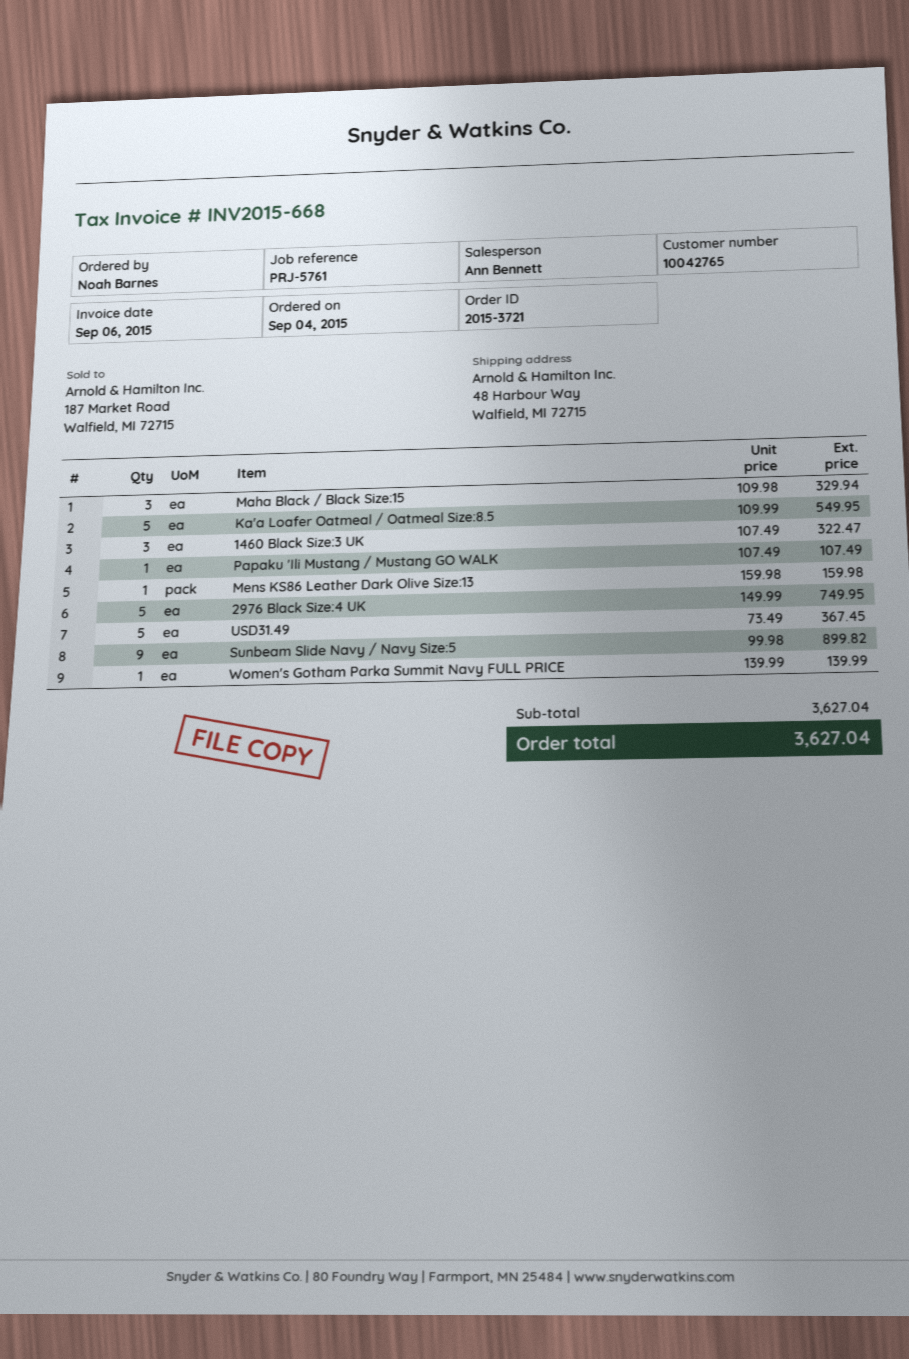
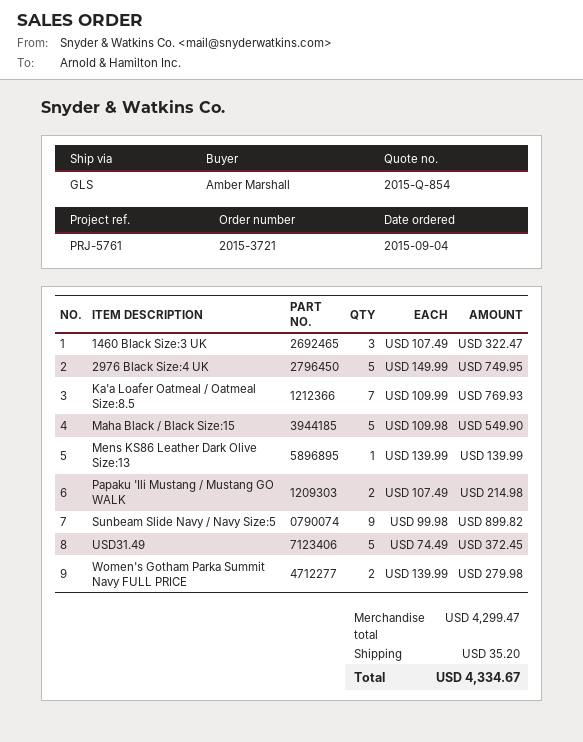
ordered by: Noah Barnes -> Amber Marshall
Maha Black / Black Size:15: 3 x 109.98 = 329.94 -> 5 x 109.98 = 549.90
Ka'a Loafer Oatmeal / Oatmeal Size:8.5: 5 x 109.99 = 549.95 -> 7 x 109.99 = 769.93
Papaku 'Ili Mustang / Mustang GO WALK: 1 x 107.49 = 107.49 -> 2 x 107.49 = 214.98
Mens KS86 Leather Dark Olive Size:13: 1 x 159.98 = 159.98 -> 1 x 139.99 = 139.99
USD31.49: 5 x 73.49 = 367.45 -> 5 x 74.49 = 372.45
Women's Gotham Parka Summit Navy FULL PRICE: 1 x 139.99 = 139.99 -> 2 x 139.99 = 279.98
subtotal: 3627.04 -> 4299.47
shipping: none -> 35.20
total: 3627.04 -> 4334.67

